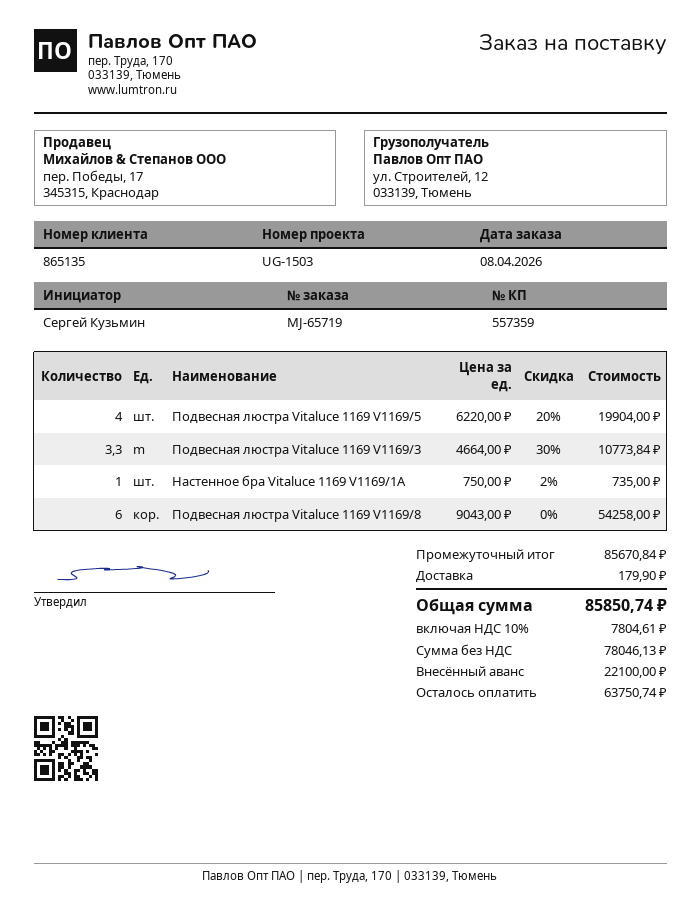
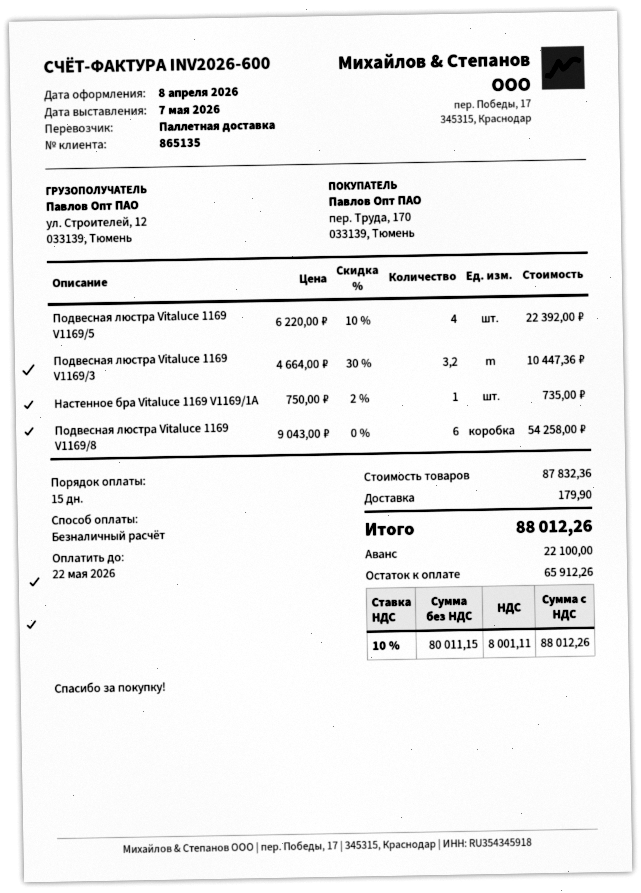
Подвесная люстра Vitaluce 1169 V1169/5: 4 x 6220.00 - 20% = 19904.00 -> 4 x 6220.00 - 10% = 22392.00
Подвесная люстра Vitaluce 1169 V1169/3: 3.3 x 4664.00 - 30% = 10773.84 -> 3.2 x 4664.00 - 30% = 10447.36
subtotal: 85670.84 -> 87832.36
net: 78046.13 -> 80011.15
tax: 10% = 7804.61 -> 10% = 8001.11
total: 85850.74 -> 88012.26
balance: 63750.74 -> 65912.26

